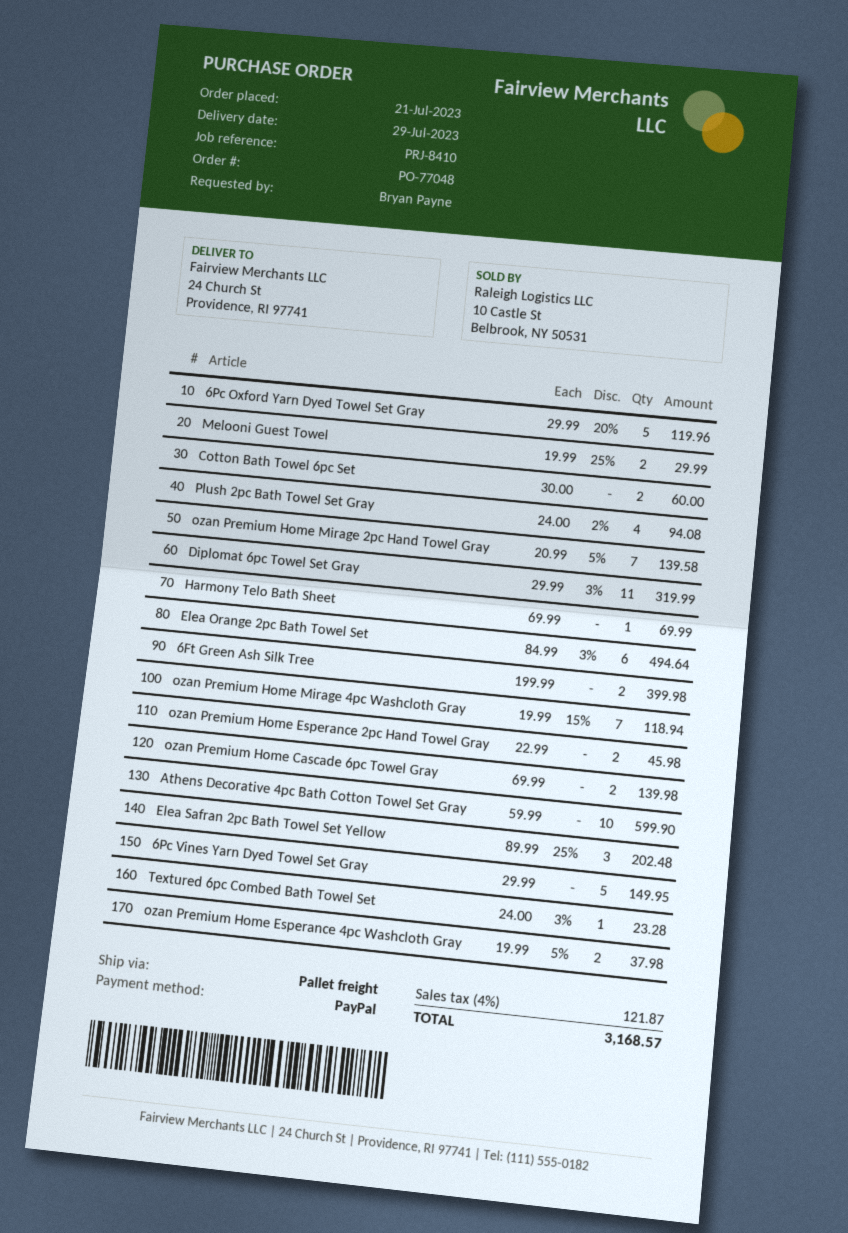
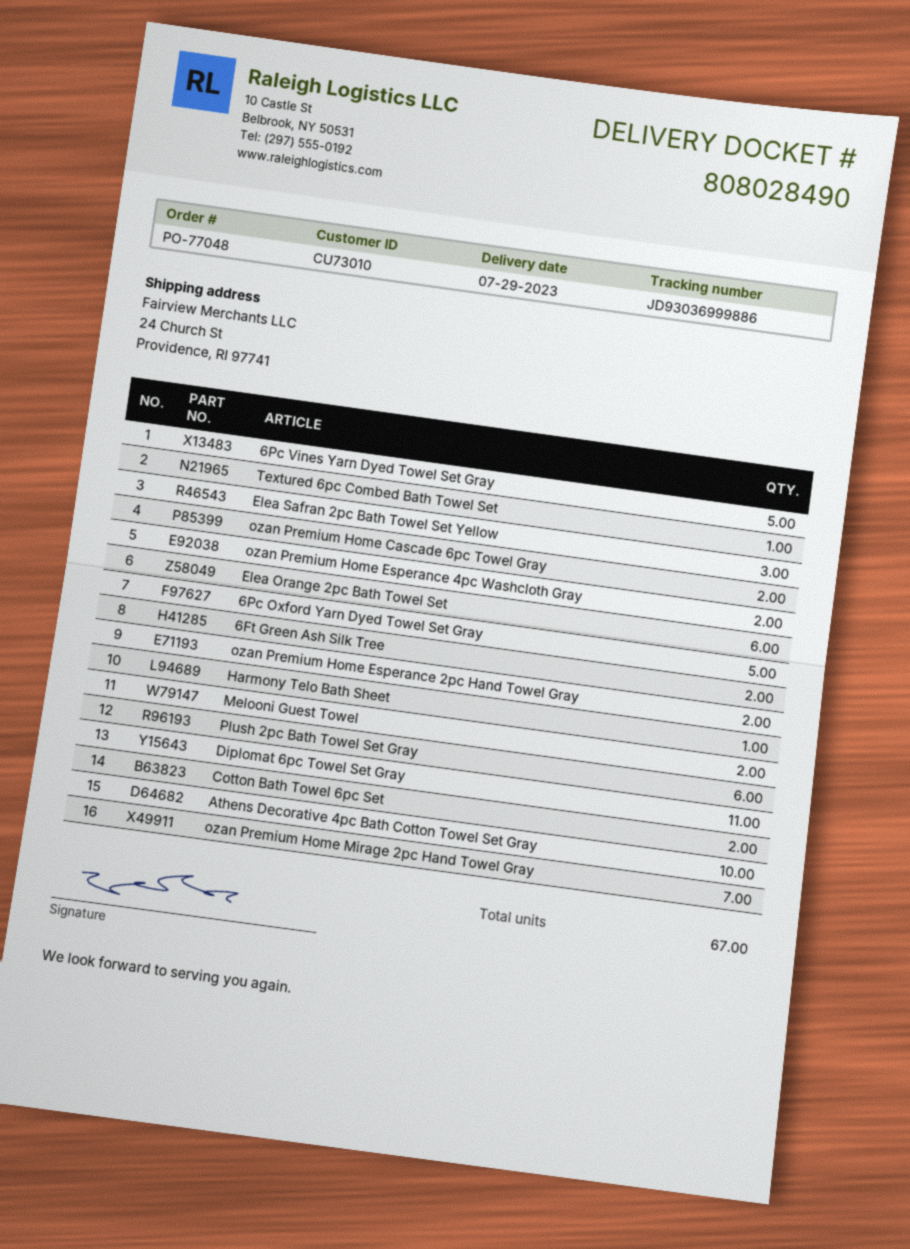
Plush 2pc Bath Towel Set Gray: 4 -> 6
ozan Premium Home Mirage 4pc Washcloth Gray: 7 -> none

